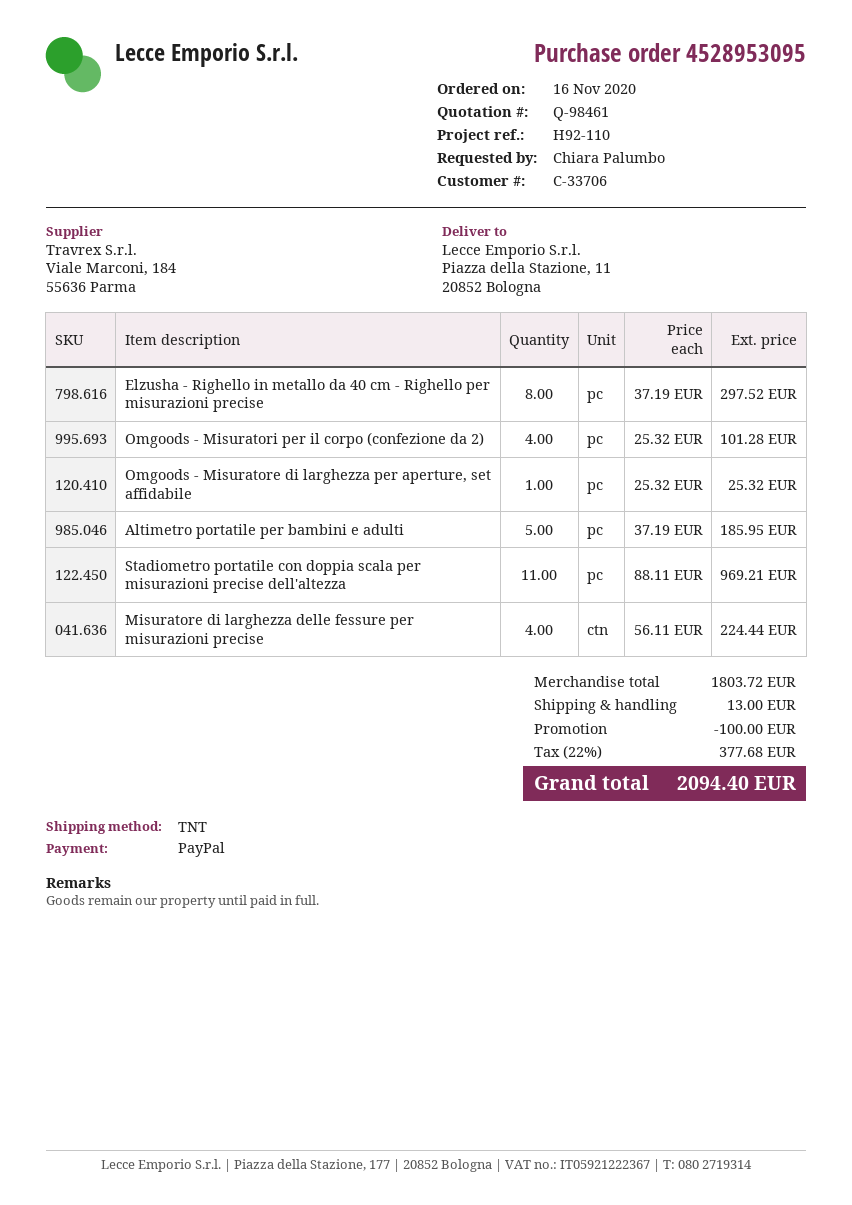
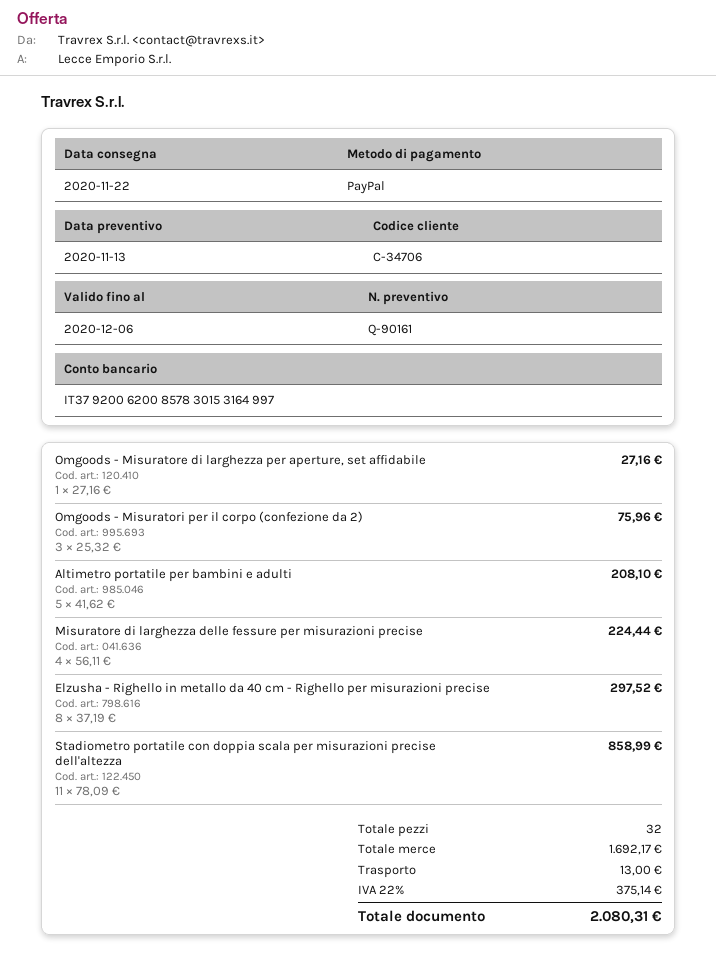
quote number: Q-98461 -> Q-90161
customer number: C-33706 -> C-34706
Omgoods - Misuratori per il corpo (confezione da 2): 4 x 25.32 = 101.28 -> 3 x 25.32 = 75.96
Omgoods - Misuratore di larghezza per aperture, set affidabile: 1 x 25.32 = 25.32 -> 1 x 27.16 = 27.16
Altimetro portatile per bambini e adulti: 5 x 37.19 = 185.95 -> 5 x 41.62 = 208.10
Stadiometro portatile con doppia scala per misurazioni precise dell'altezza: 11 x 88.11 = 969.21 -> 11 x 78.09 = 858.99
subtotal: 1803.72 -> 1692.17
discount: 100.00 -> none
tax: 22% = 377.68 -> 22% = 375.14
total: 2094.40 -> 2080.31

